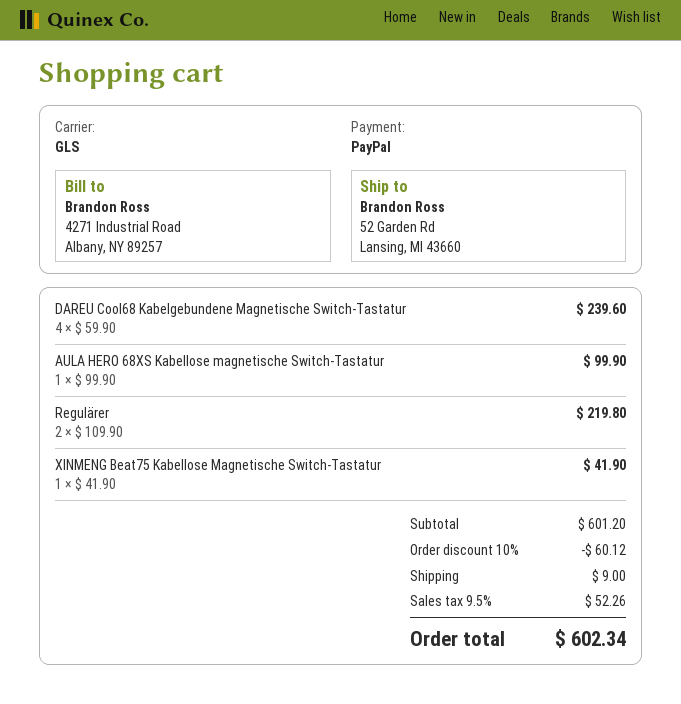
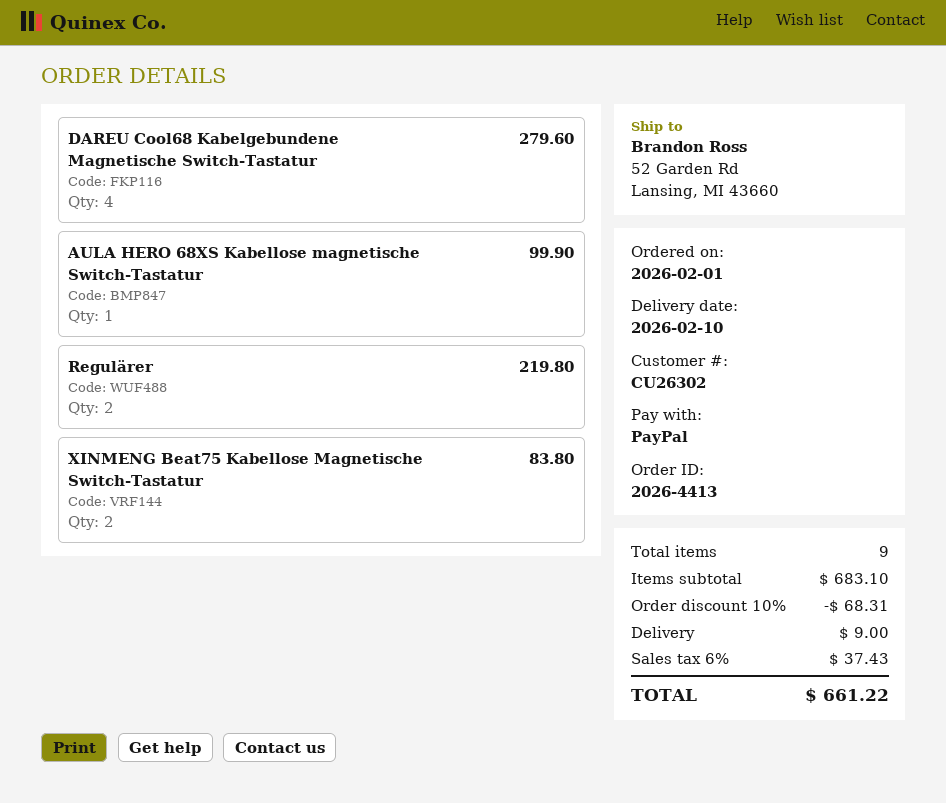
DAREU Cool68 Kabelgebundene Magnetische Switch-Tastatur: 4 for 239.60 -> 4 for 279.60
XINMENG Beat75 Kabellose Magnetische Switch-Tastatur: 1 for 41.90 -> 2 for 83.80
subtotal: 601.20 -> 683.10
discount: 10% = 60.12 -> 10% = 68.31
tax: 9.5% = 52.26 -> 6% = 37.43
total: 602.34 -> 661.22

